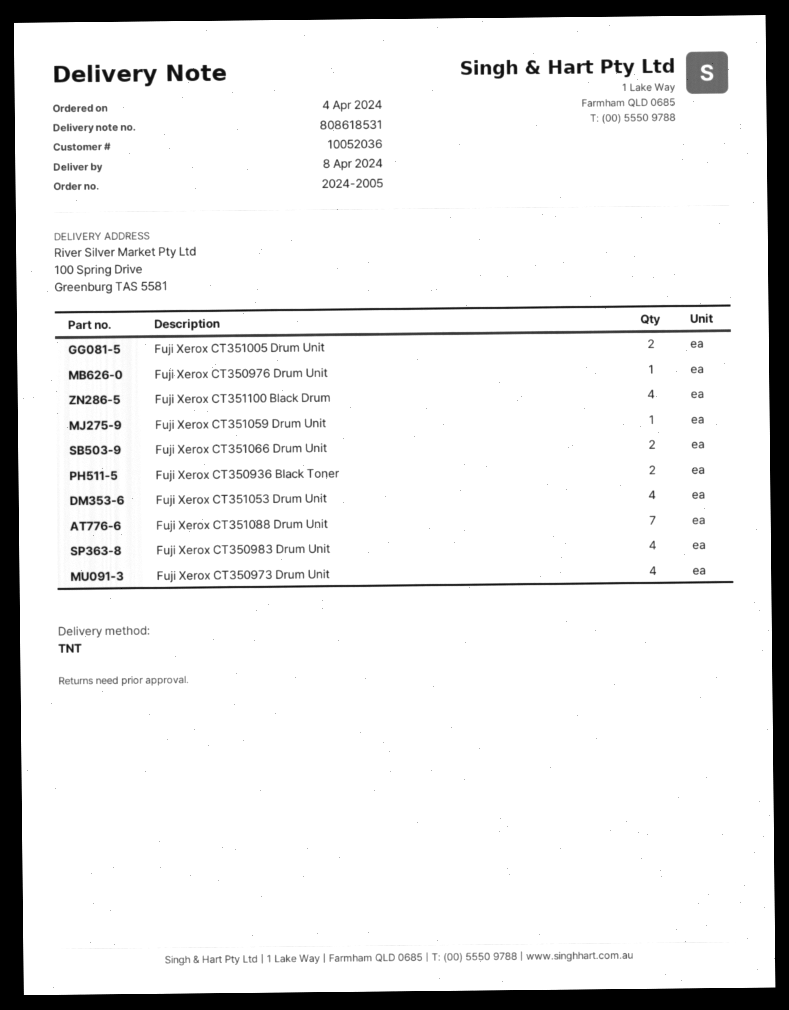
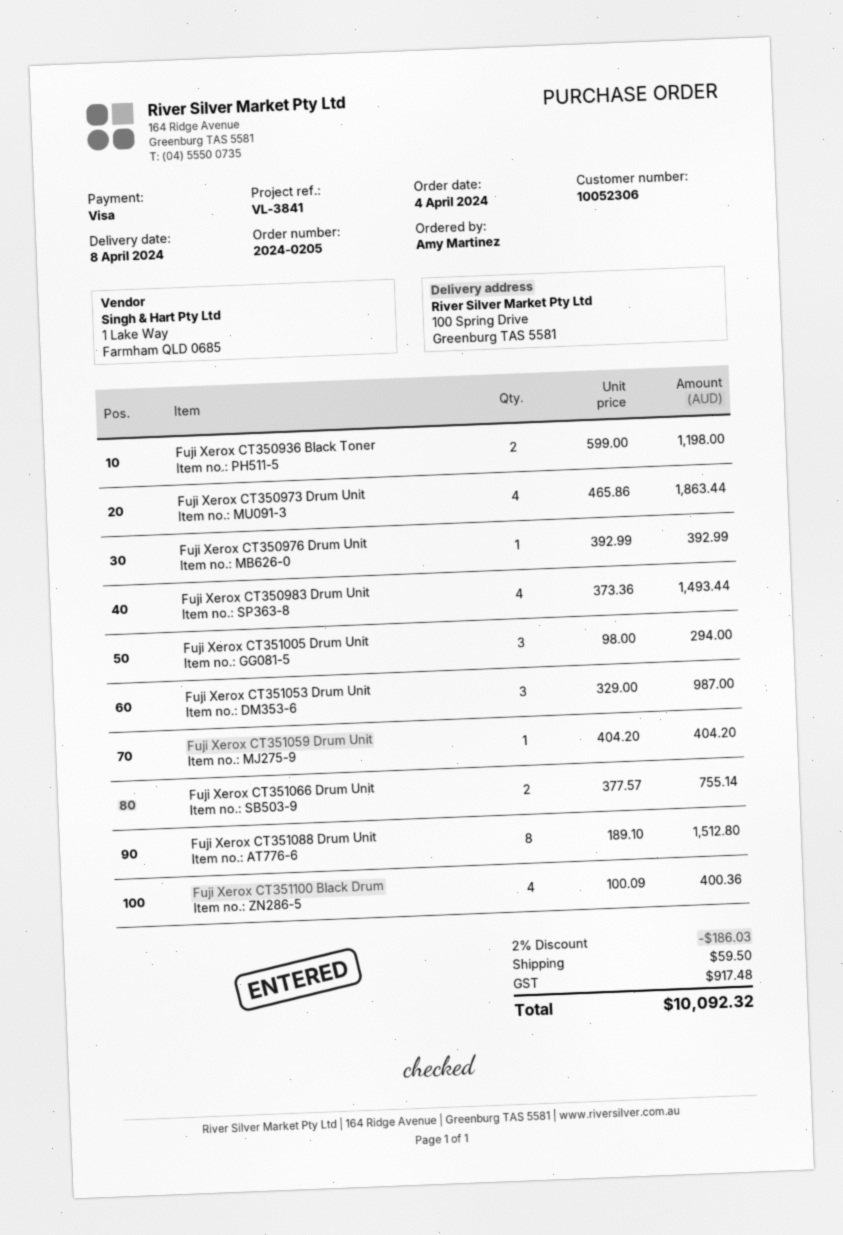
order number: 2024-2005 -> 2024-0205
customer number: 10052036 -> 10052306
Fuji Xerox CT351005 Drum Unit: 2 -> 3
Fuji Xerox CT351053 Drum Unit: 4 -> 3
Fuji Xerox CT351088 Drum Unit: 7 -> 8

